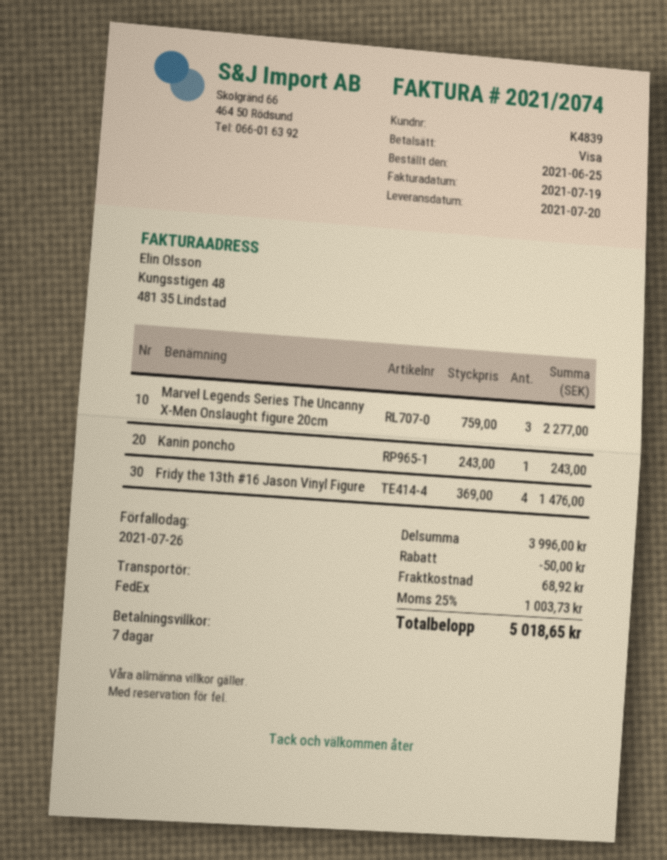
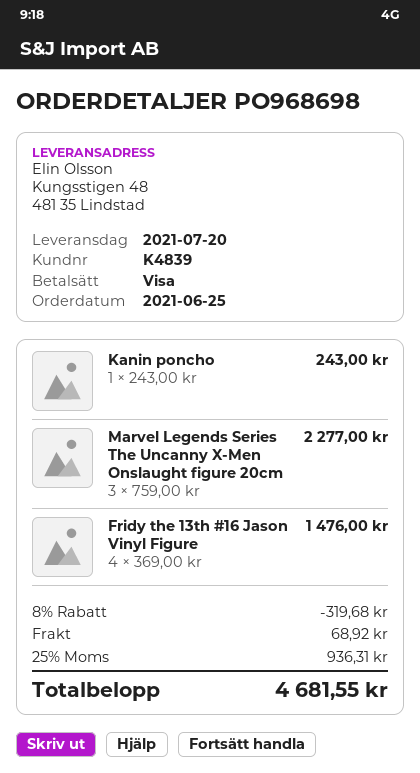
discount: 50.00 -> 319.68
tax: 25% = 1003.73 -> 25% = 936.31
total: 5018.65 -> 4681.55

